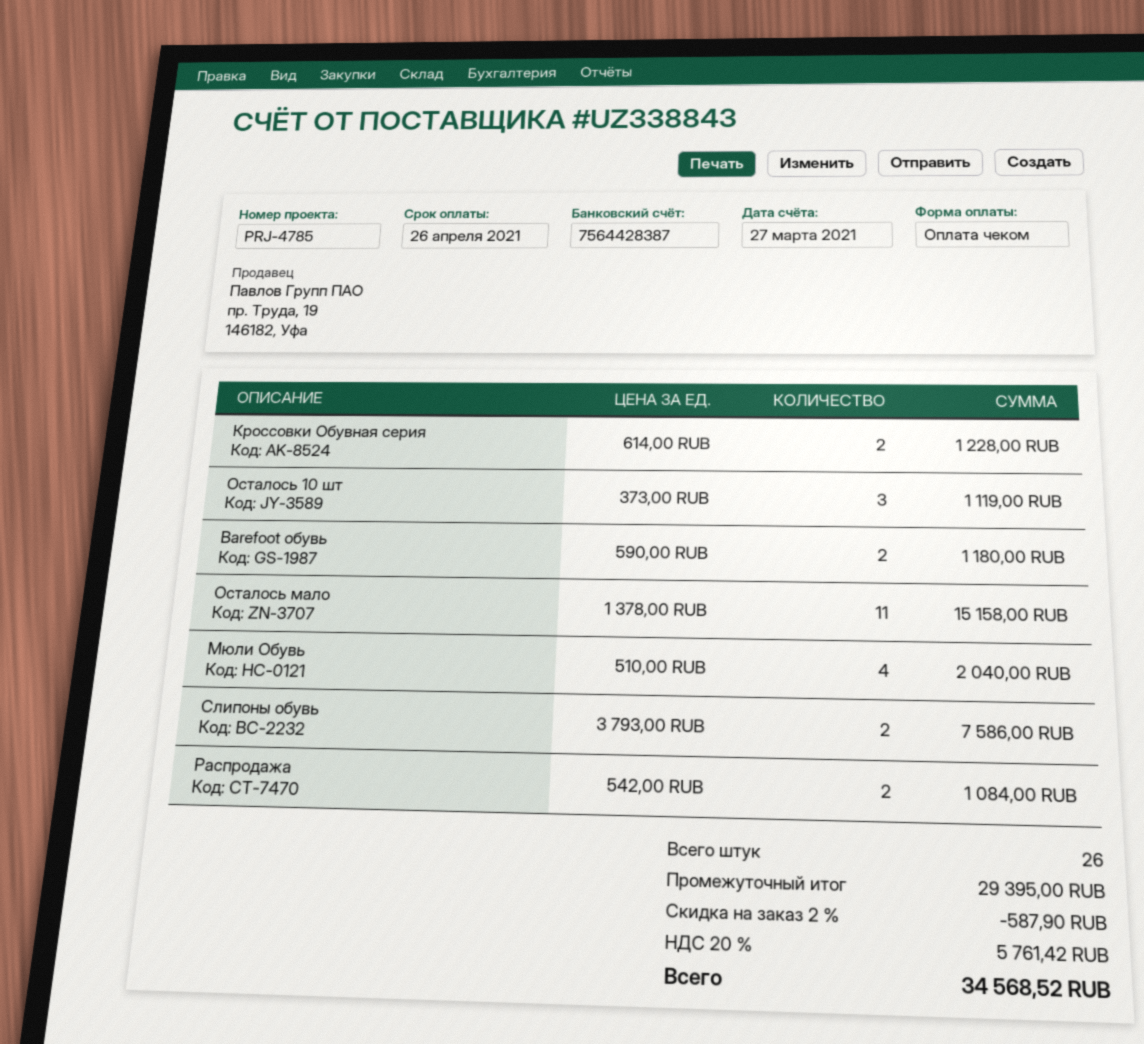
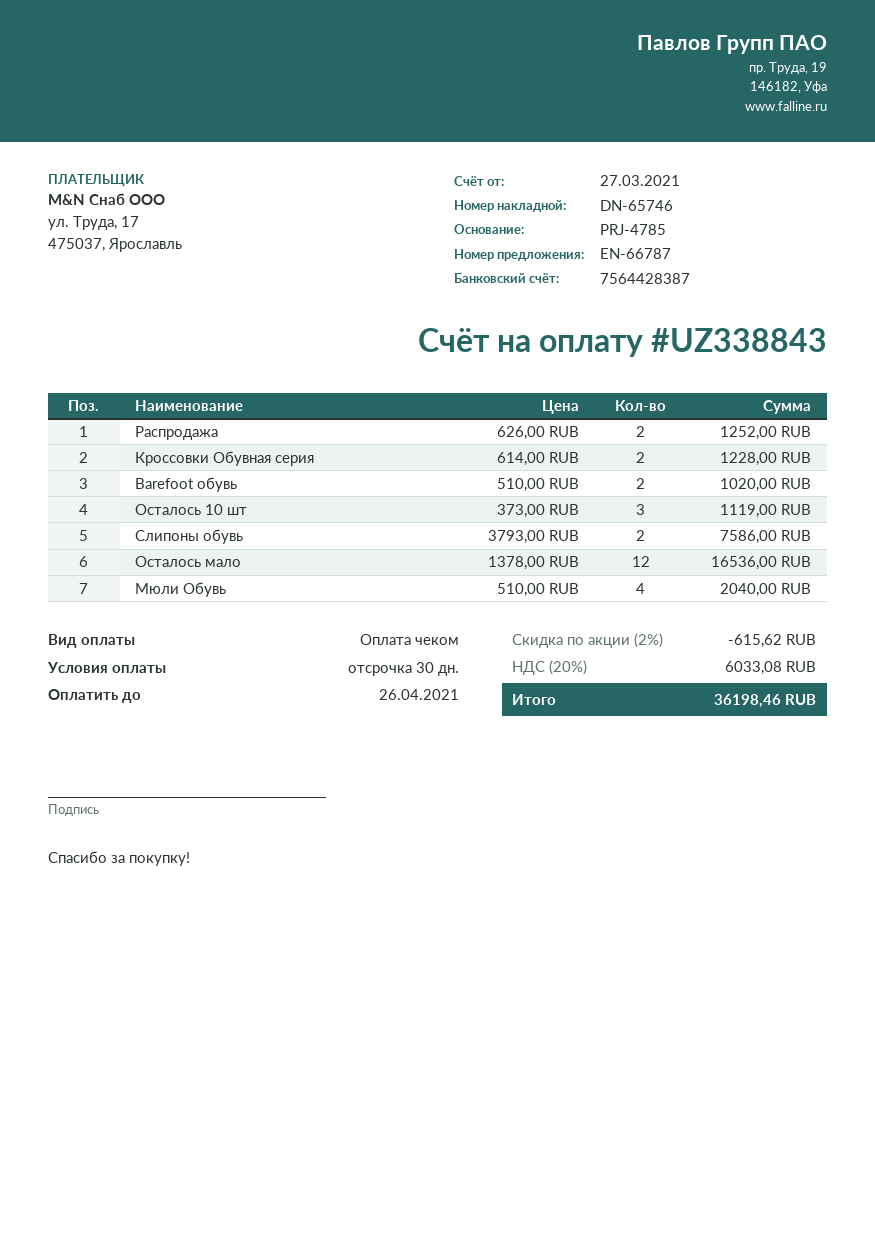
Barefoot обувь: 2 x 590.00 = 1180.00 -> 2 x 510.00 = 1020.00
Осталось мало: 11 x 1378.00 = 15158.00 -> 12 x 1378.00 = 16536.00
Распродажа: 2 x 542.00 = 1084.00 -> 2 x 626.00 = 1252.00
discount: 2% = 587.90 -> 2% = 615.62
tax: 20% = 5761.42 -> 20% = 6033.08
total: 34568.52 -> 36198.46

